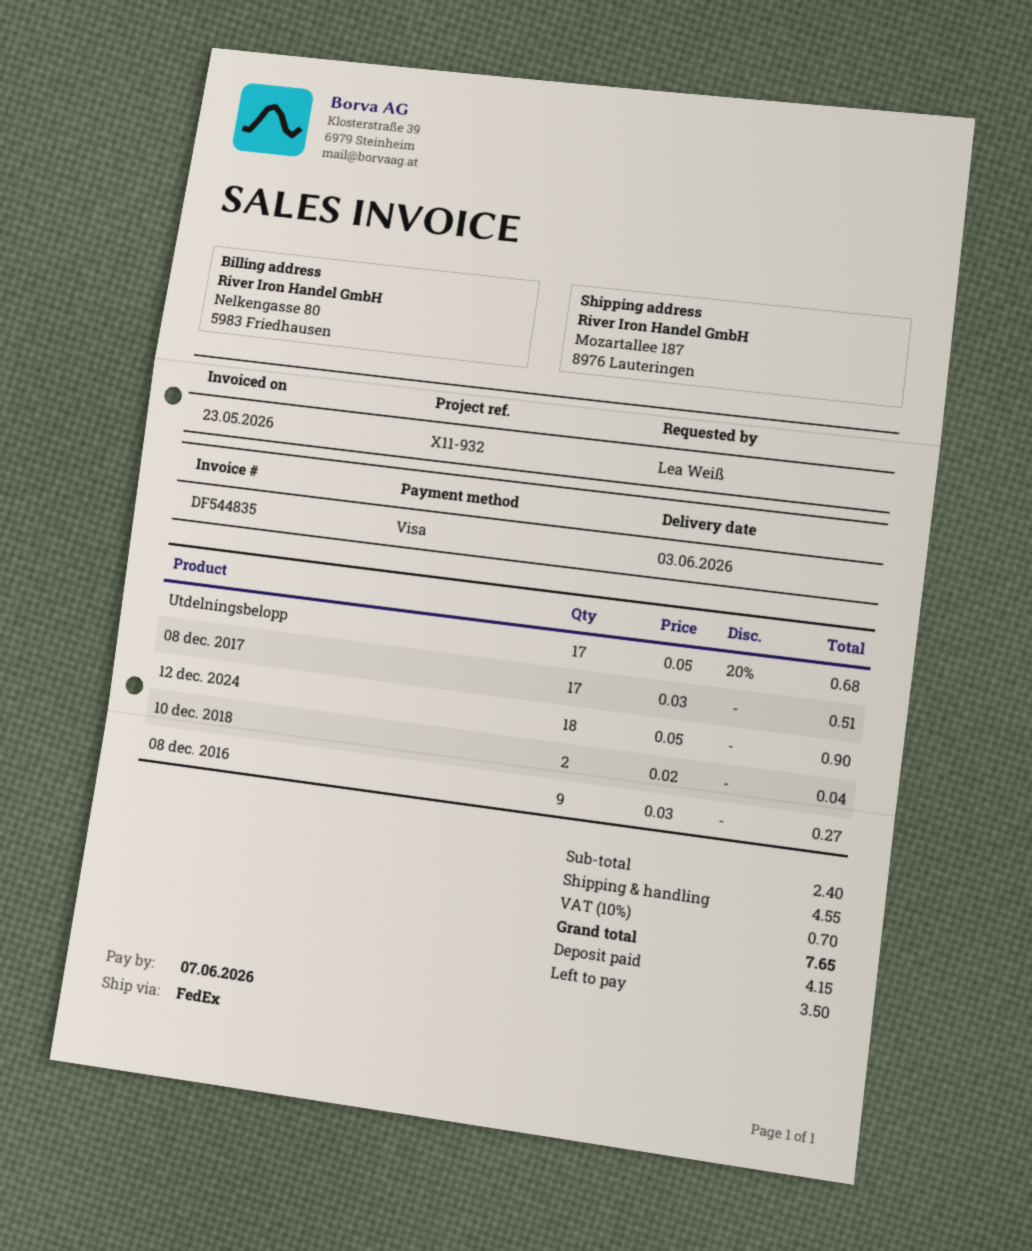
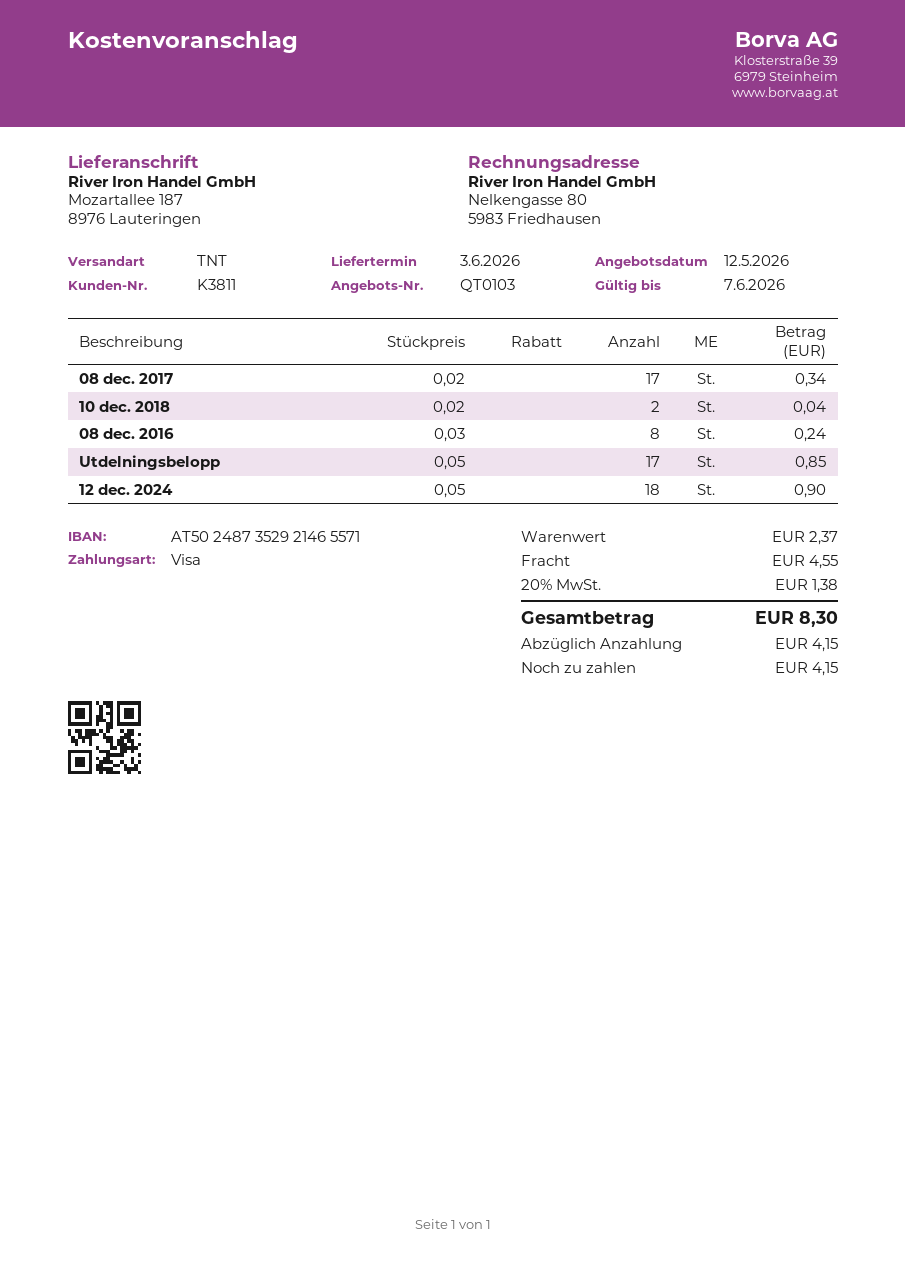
shipping method: FedEx -> TNT
Utdelningsbelopp: 17 x 0.05 - 20% = 0.68 -> 17 x 0.05 = 0.85
08 dec. 2017: 17 x 0.03 = 0.51 -> 17 x 0.02 = 0.34
08 dec. 2016: 9 x 0.03 = 0.27 -> 8 x 0.03 = 0.24
subtotal: 2.40 -> 2.37
tax: 10% = 0.70 -> 20% = 1.38
total: 7.65 -> 8.30
balance: 3.50 -> 4.15

